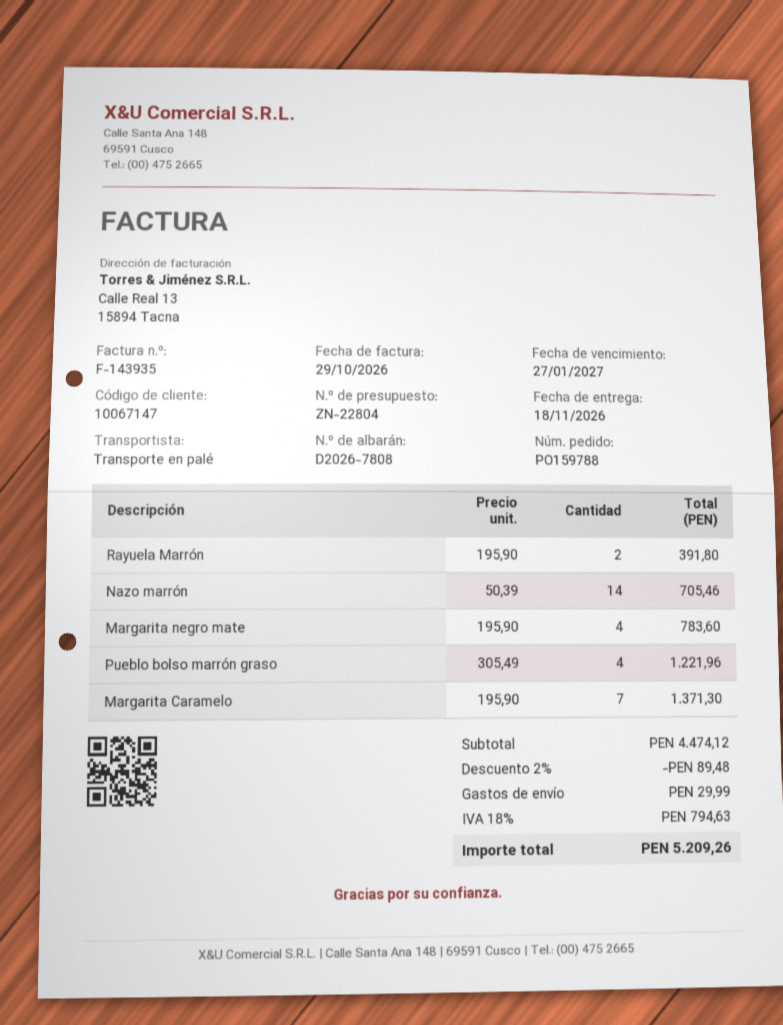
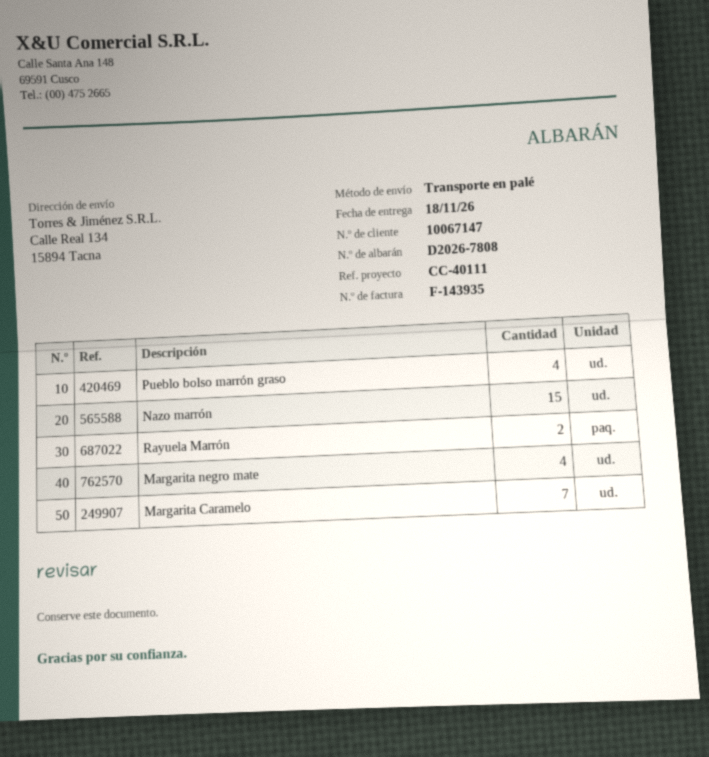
Nazo marrón: 14 -> 15

